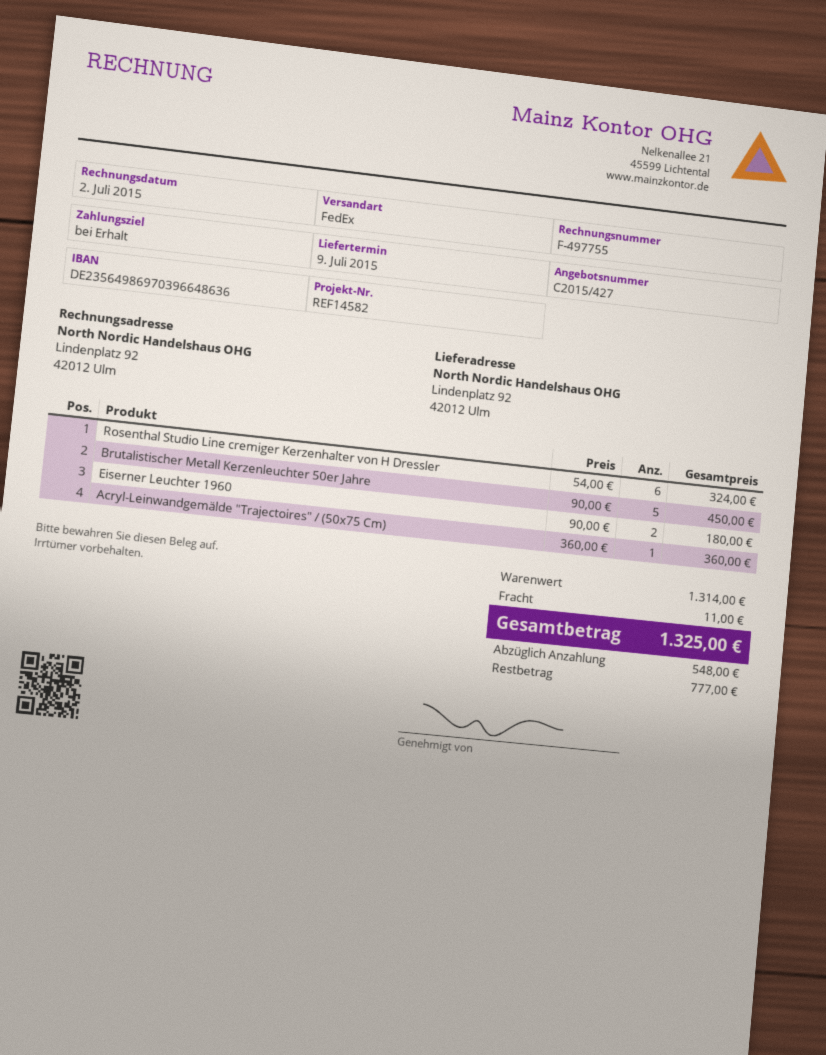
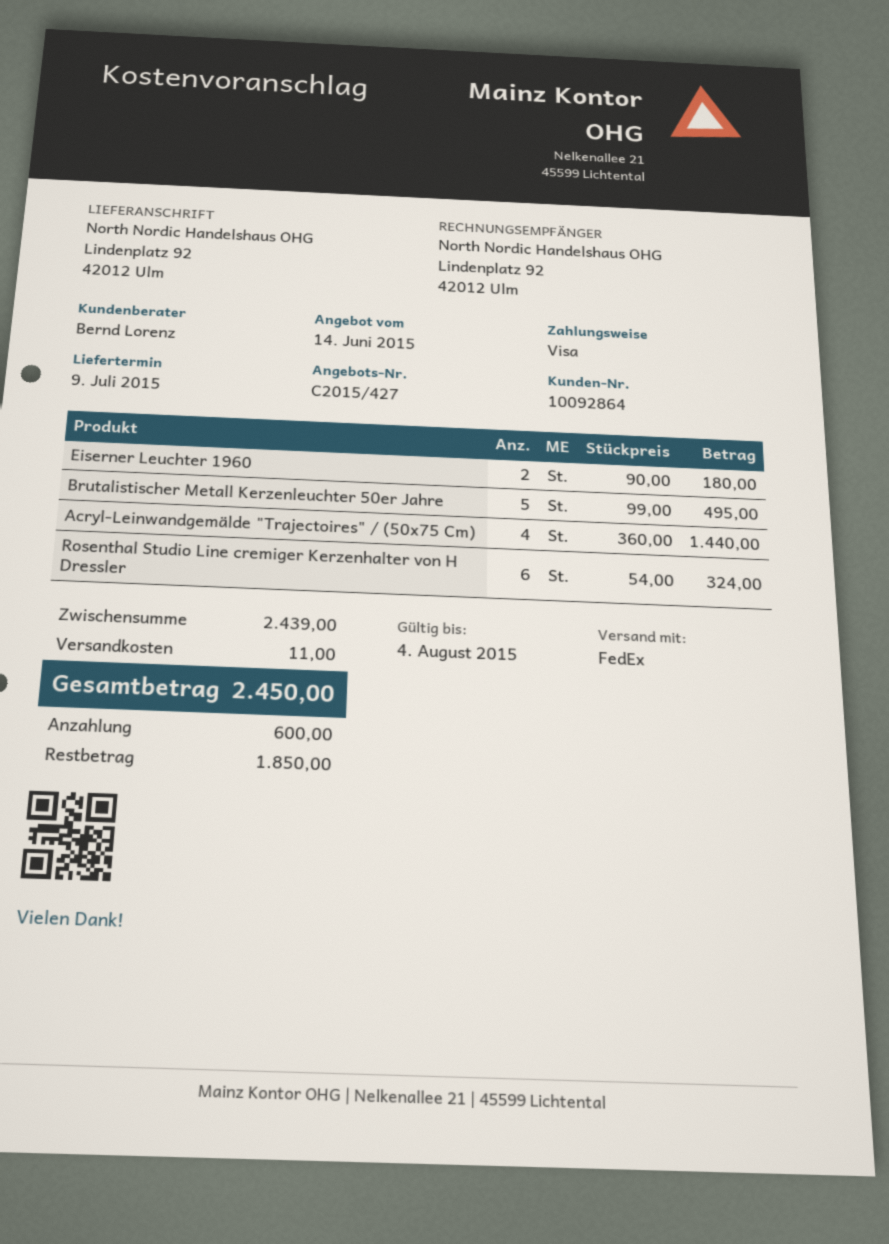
Brutalistischer Metall Kerzenleuchter 50er Jahre: 5 x 90.00 = 450.00 -> 5 x 99.00 = 495.00
Acryl-Leinwandgemälde "Trajectoires" / (50x75 Cm): 1 x 360.00 = 360.00 -> 4 x 360.00 = 1440.00
subtotal: 1314.00 -> 2439.00
total: 1325.00 -> 2450.00
deposit: 548.00 -> 600.00
balance: 777.00 -> 1850.00

